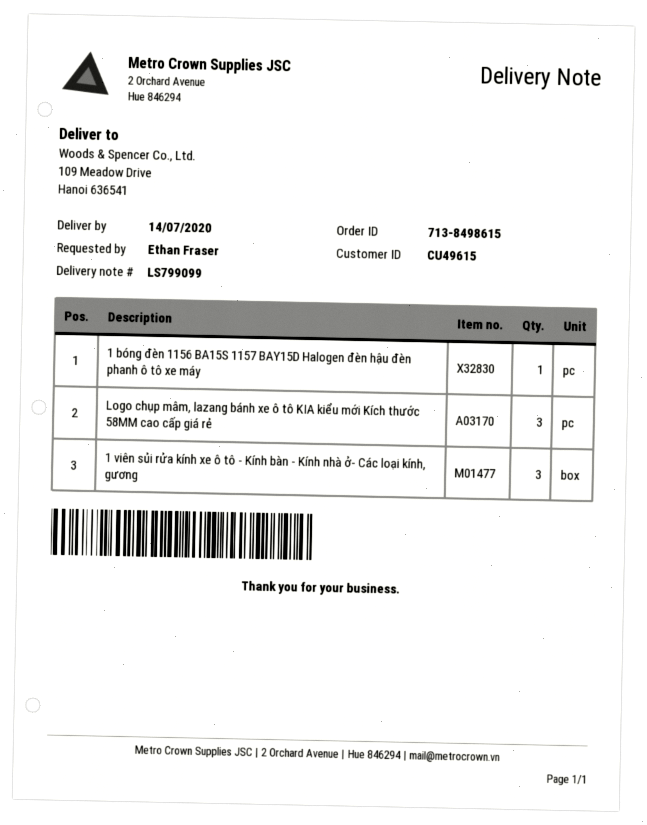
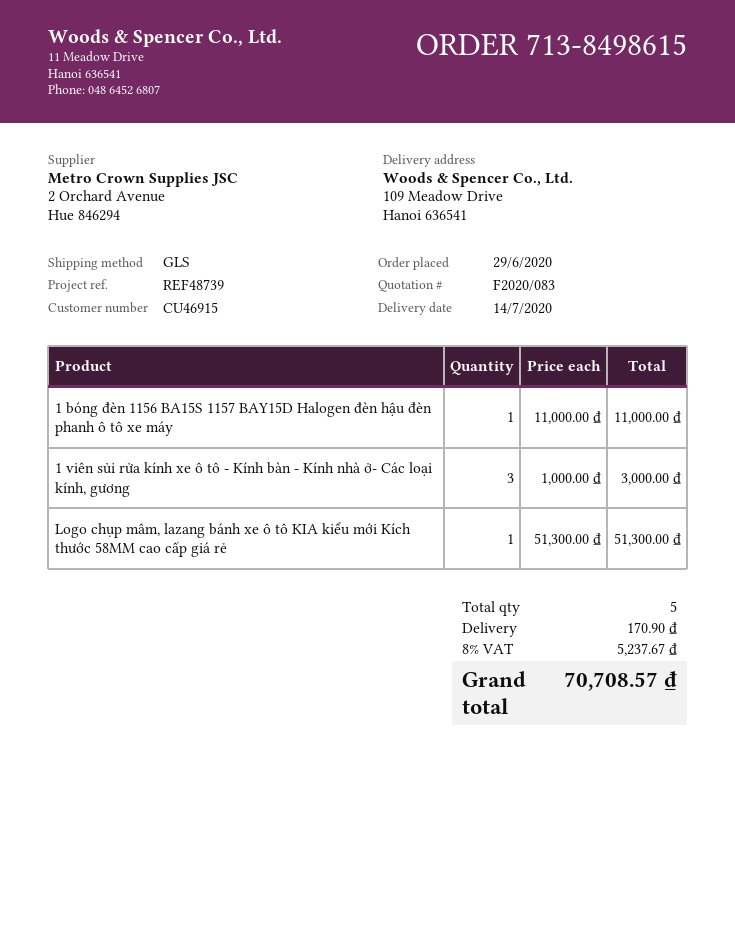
customer number: CU49615 -> CU46915
Logo chụp mâm, lazang bánh xe ô tô KIA kiểu mới Kích thước 58MM cao cấp giá rẻ: 3 -> 1

